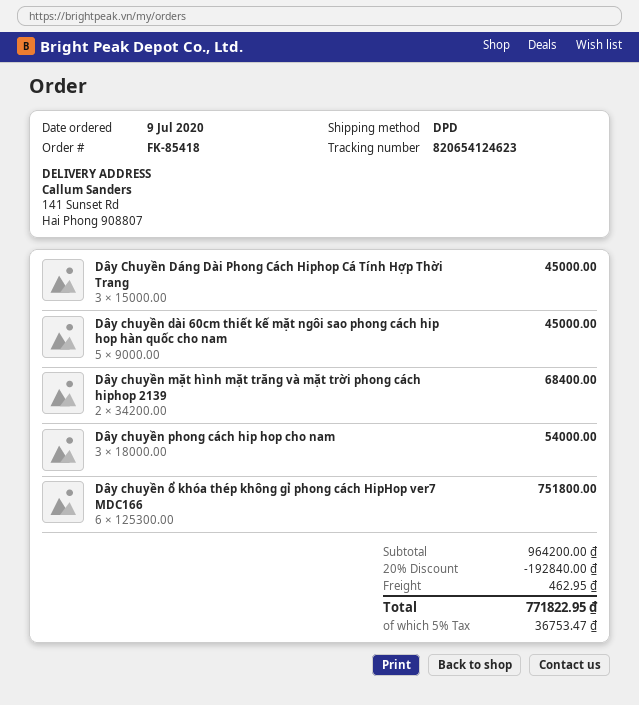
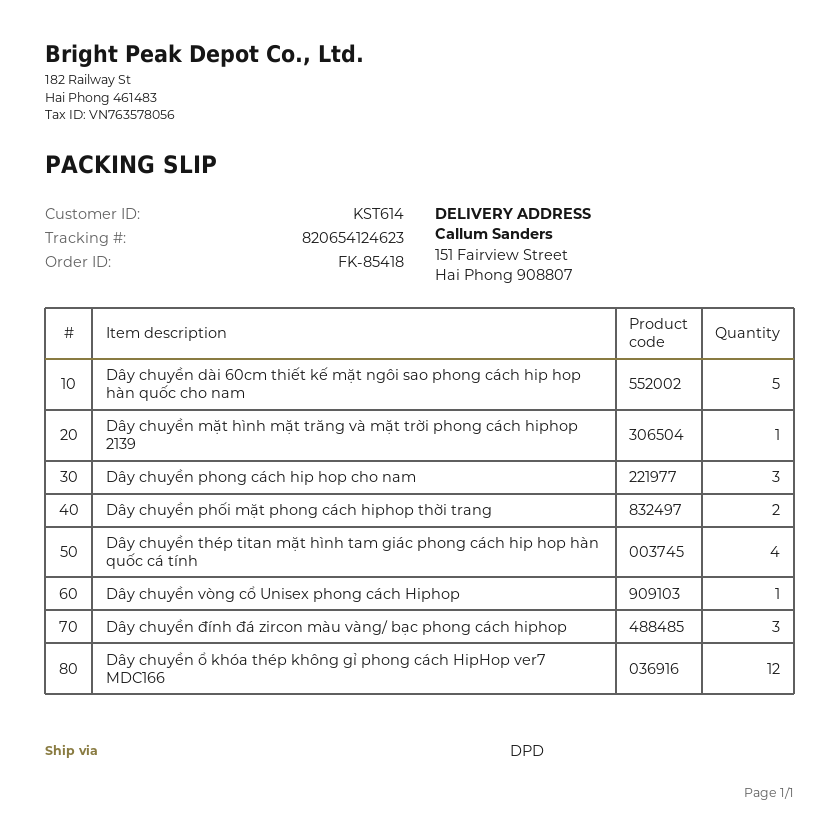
ship to: 141 Sunset Rd, Hai Phong 908807 -> 151 Fairview Street, Hai Phong 908807
Dây Chuyền Dáng Dài Phong Cách Hiphop Cá Tính Hợp Thời Trang: 3 -> none
Dây chuyền mặt hình mặt trăng và mặt trời phong cách hiphop 2139: 2 -> 1
Dây chuyền ổ khóa thép không gỉ phong cách HipHop ver7 MDC166: 6 -> 12
Dây chuyền phối mặt phong cách hiphop thời trang: none -> 2
Dây chuyền thép titan mặt hình tam giác phong cách hip hop hàn quốc cá tính: none -> 4
Dây chuyền vòng cổ Unisex phong cách Hiphop: none -> 1
Dây chuyền đính đá zircon màu vàng/ bạc phong cách hiphop: none -> 3

